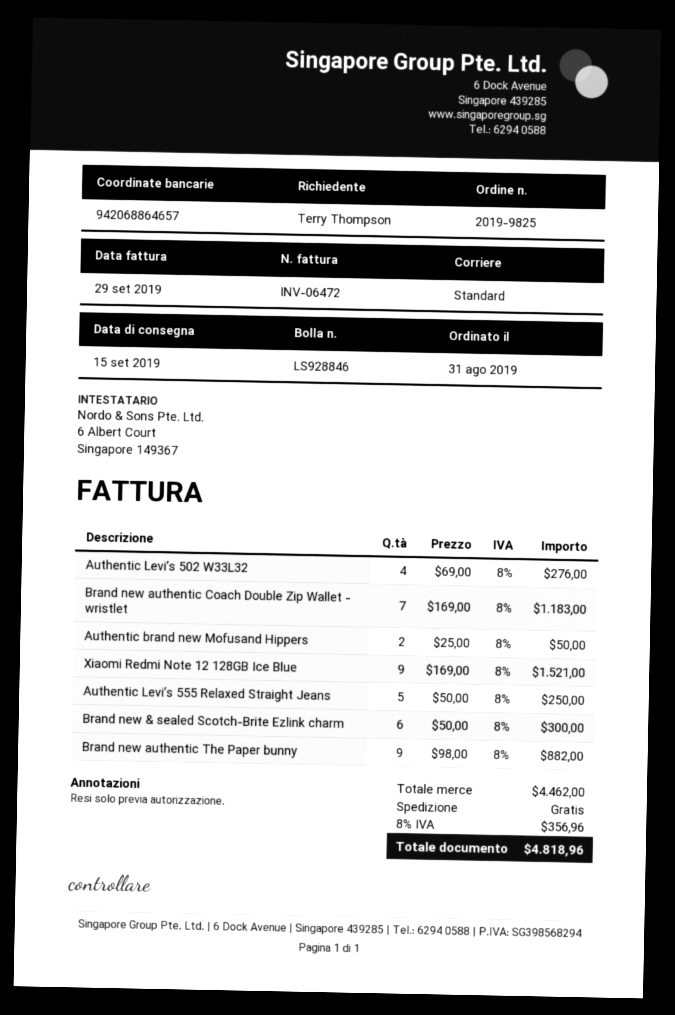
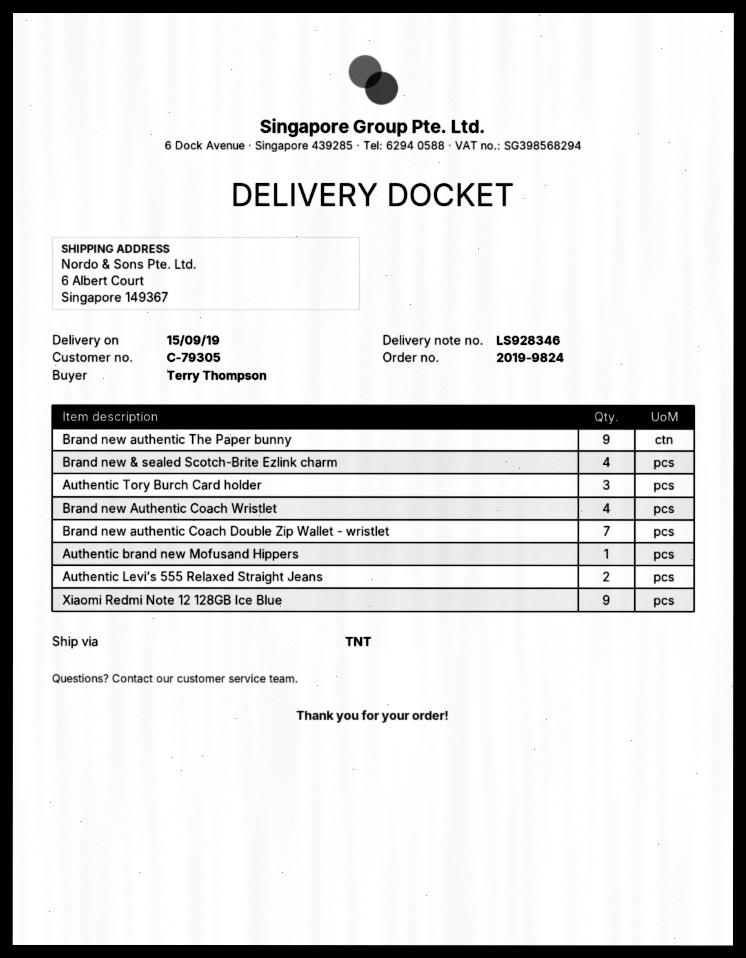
order number: 2019-9825 -> 2019-9824
delivery note number: LS928846 -> LS928346
shipping method: standard -> TNT
Authentic Levi’s 502 W33L32: 4 -> none
Authentic brand new Mofusand Hippers: 2 -> 1
Authentic Levi’s 555 Relaxed Straight Jeans: 5 -> 2
Brand new & sealed Scotch-Brite Ezlink charm: 6 -> 4
Authentic Tory Burch Card holder: none -> 3
Brand new Authentic Coach Wristlet: none -> 4

